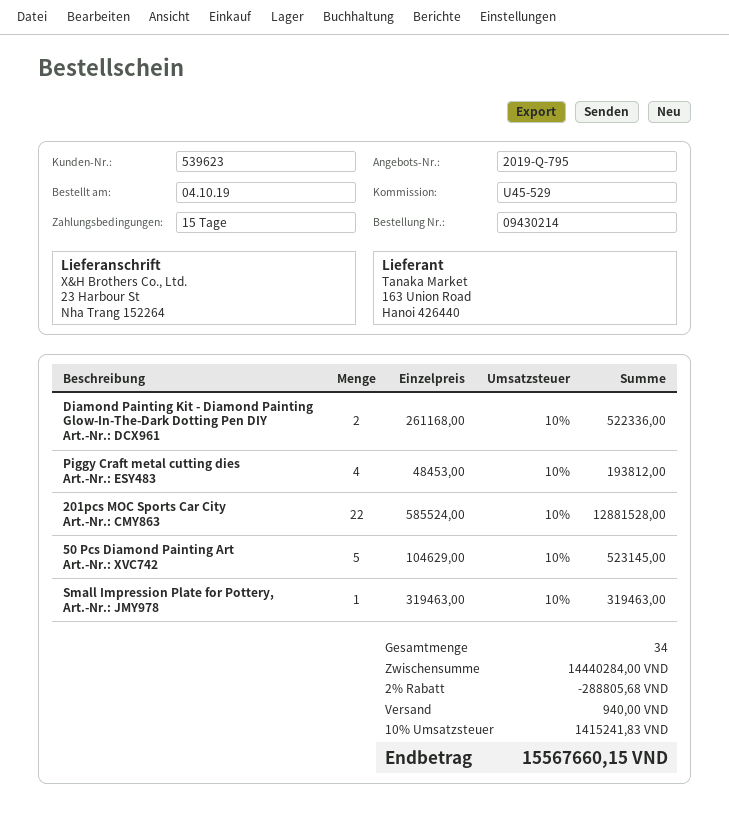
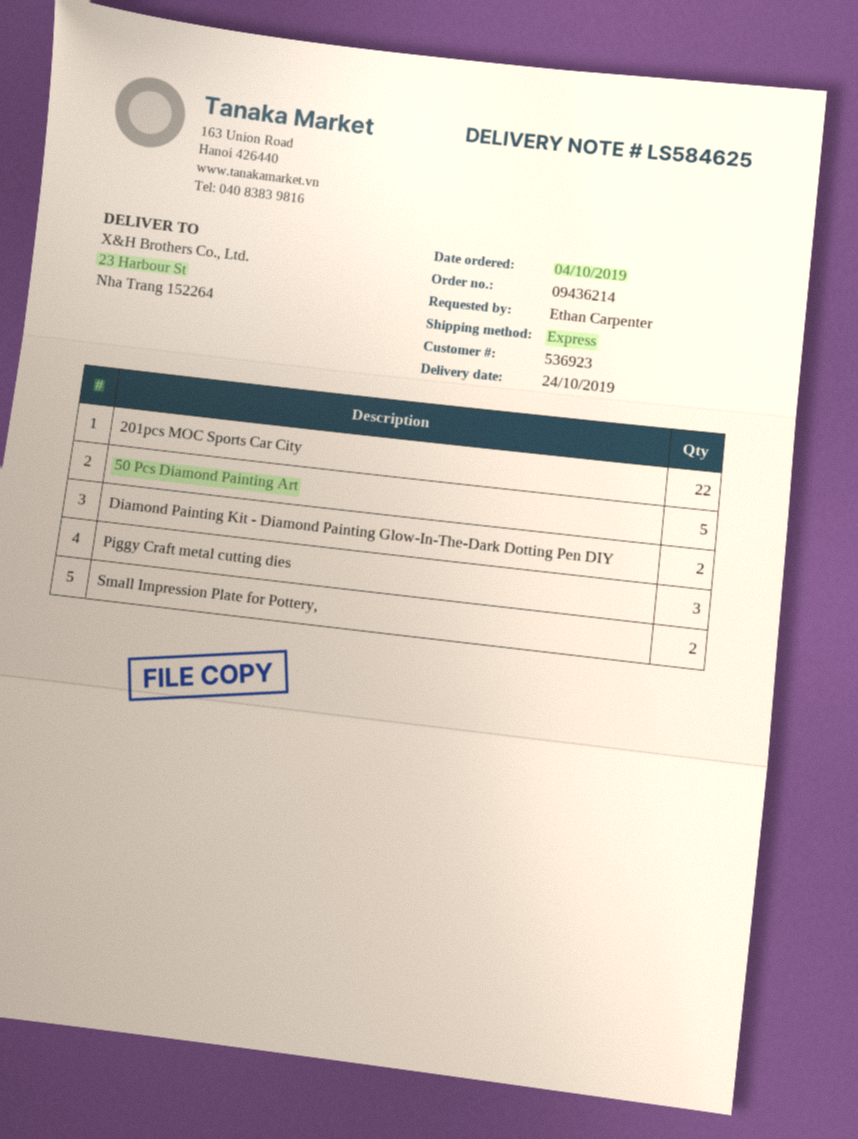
order number: 09430214 -> 09436214
customer number: 539623 -> 536923
Piggy Craft metal cutting dies: 4 -> 3
Small Impression Plate for Pottery,: 1 -> 2

